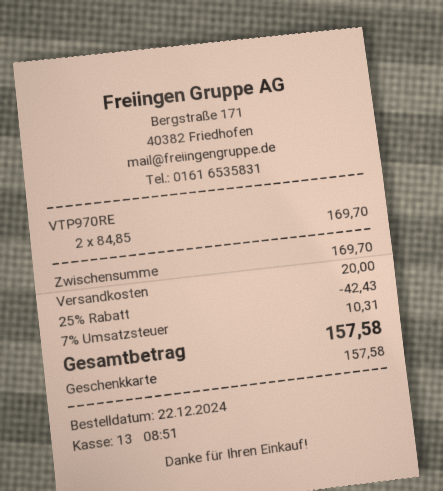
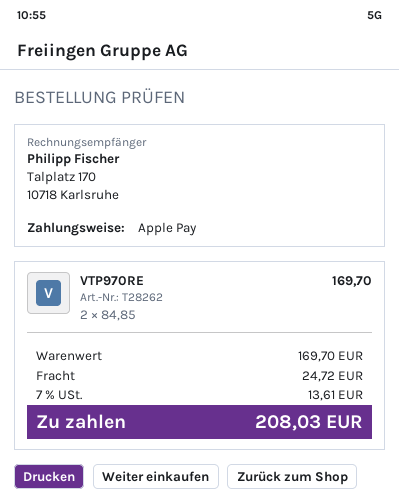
payment method: gift card -> Apple Pay
discount: 25% = 42.43 -> none
shipping: 20.00 -> 24.72
tax: 7% = 10.31 -> 7% = 13.61
total: 157.58 -> 208.03

